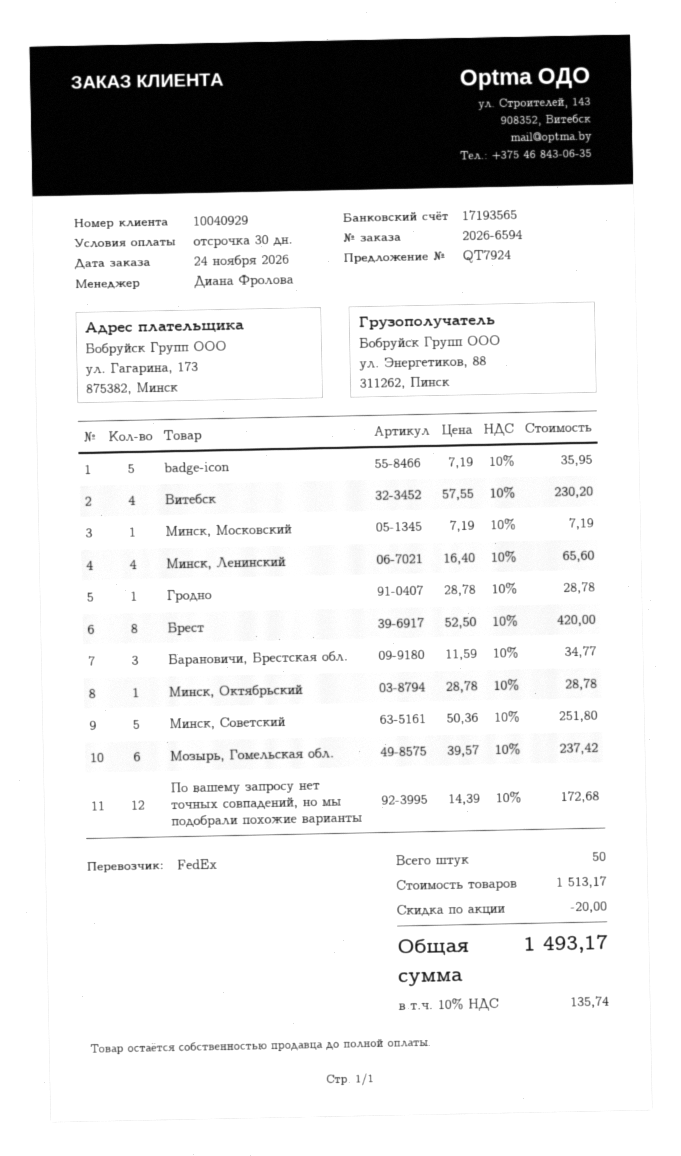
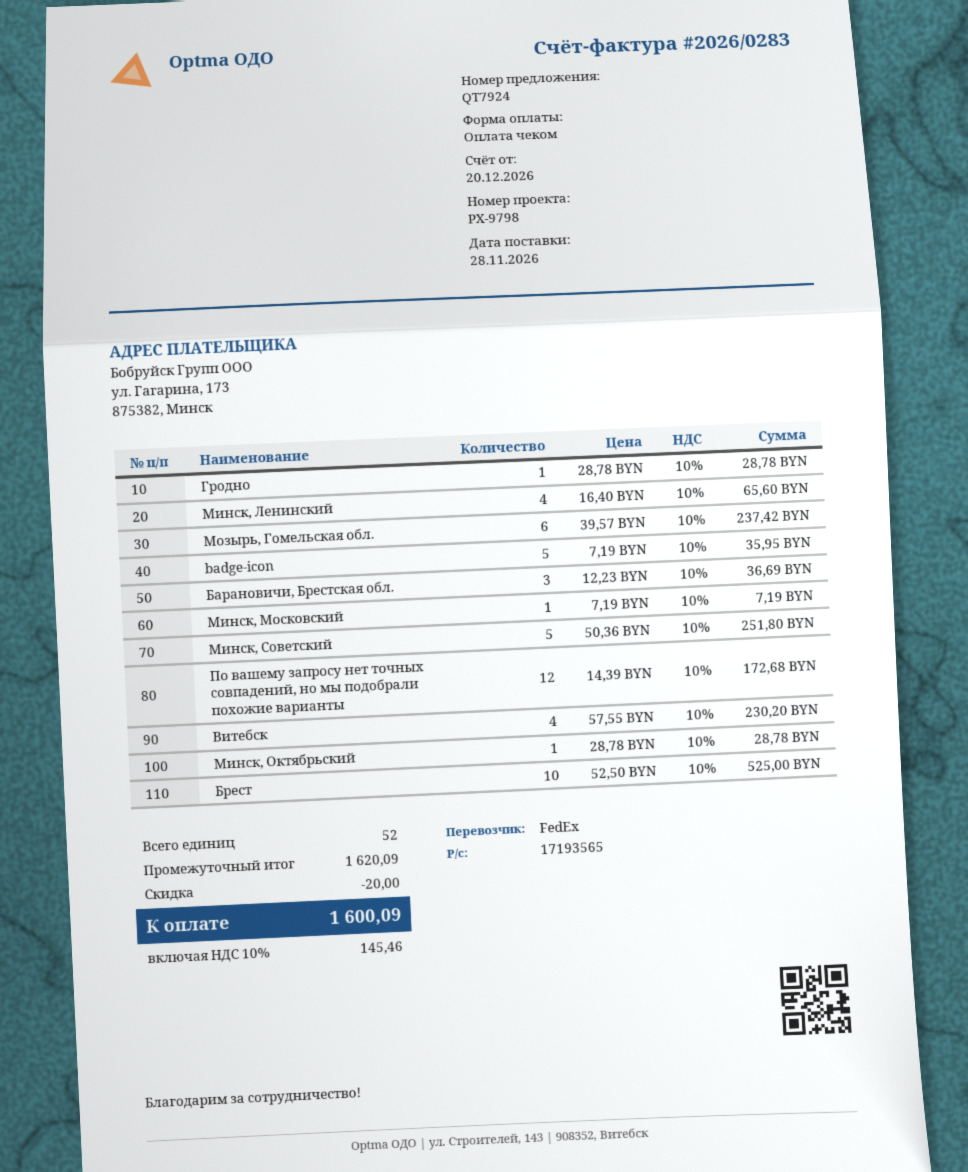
Брест: 8 x 52.50 = 420.00 -> 10 x 52.50 = 525.00
Барановичи, Брестская обл.: 3 x 11.59 = 34.77 -> 3 x 12.23 = 36.69
total quantity: 50 -> 52
subtotal: 1513.17 -> 1620.09
tax: 10% = 135.74 -> 10% = 145.46
total: 1493.17 -> 1600.09

